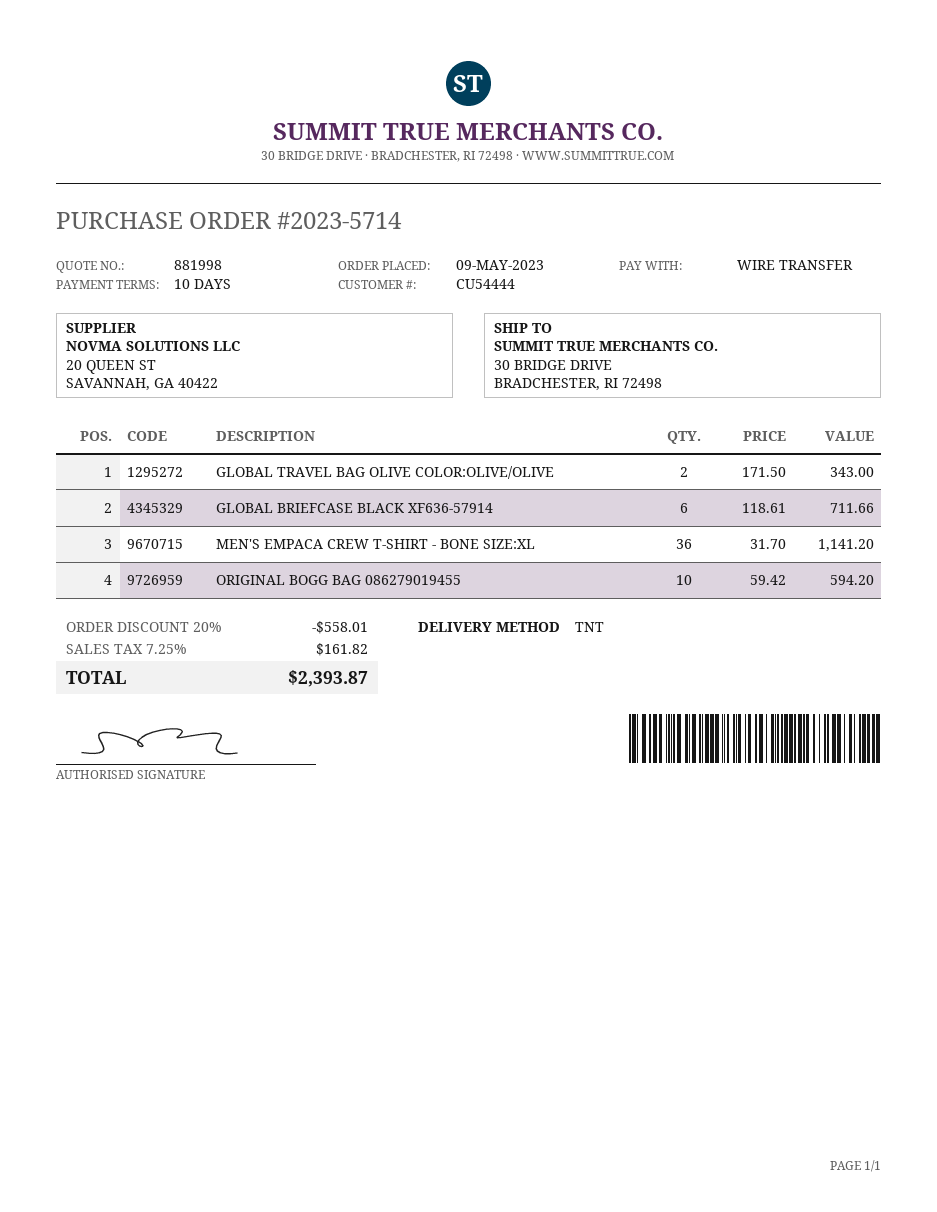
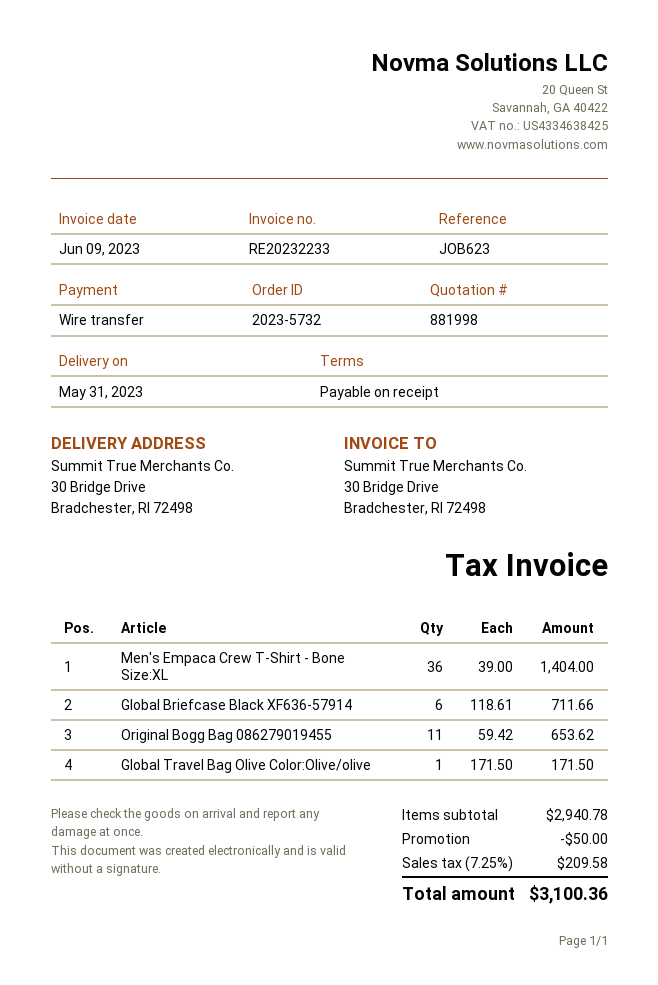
order number: 2023-5714 -> 2023-5732
payment terms: 10 days -> on receipt
GLOBAL TRAVEL BAG OLIVE COLOR:OLIVE/OLIVE: 2 x 171.50 = 343.00 -> 1 x 171.50 = 171.50
MEN'S EMPACA CREW T-SHIRT - BONE SIZE:XL: 36 x 31.70 = 1141.20 -> 36 x 39.00 = 1404.00
ORIGINAL BOGG BAG 086279019455: 10 x 59.42 = 594.20 -> 11 x 59.42 = 653.62
discount: 558.01 -> 50.00
tax: 7.25% = 161.82 -> 7.25% = 209.58
total: 2393.87 -> 3100.36

